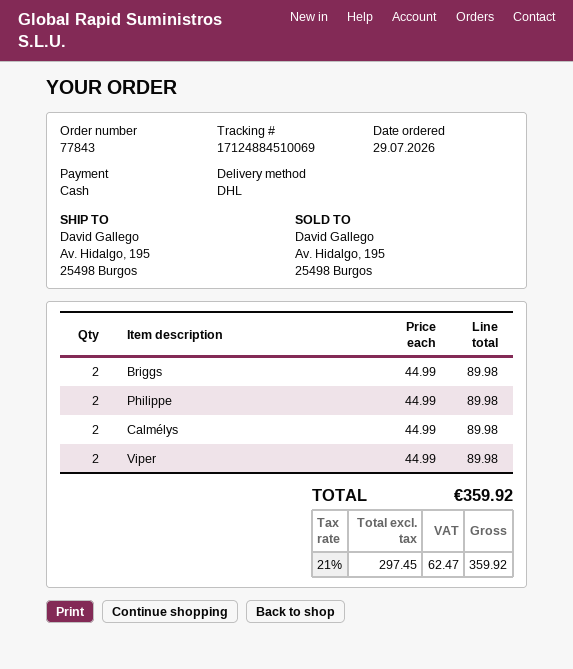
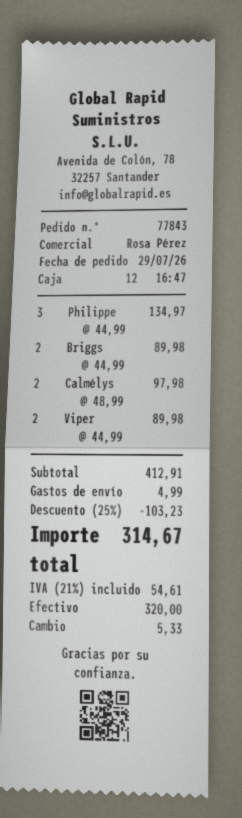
Philippe: 2 x 44.99 = 89.98 -> 3 x 44.99 = 134.97
Calmélys: 2 x 44.99 = 89.98 -> 2 x 48.99 = 97.98
discount: none -> 25% = 103.23
shipping: none -> 4.99
tax: 21% = 62.47 -> 21% = 54.61
total: 359.92 -> 314.67

